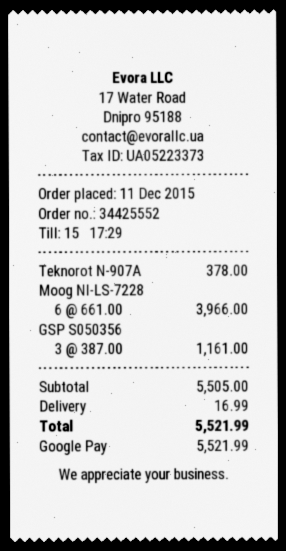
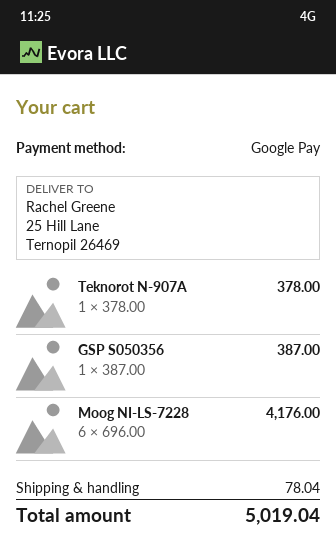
Moog NI-LS-7228: 6 x 661.00 = 3966.00 -> 6 x 696.00 = 4176.00
GSP S050356: 3 x 387.00 = 1161.00 -> 1 x 387.00 = 387.00
shipping: 16.99 -> 78.04
total: 5521.99 -> 5019.04

